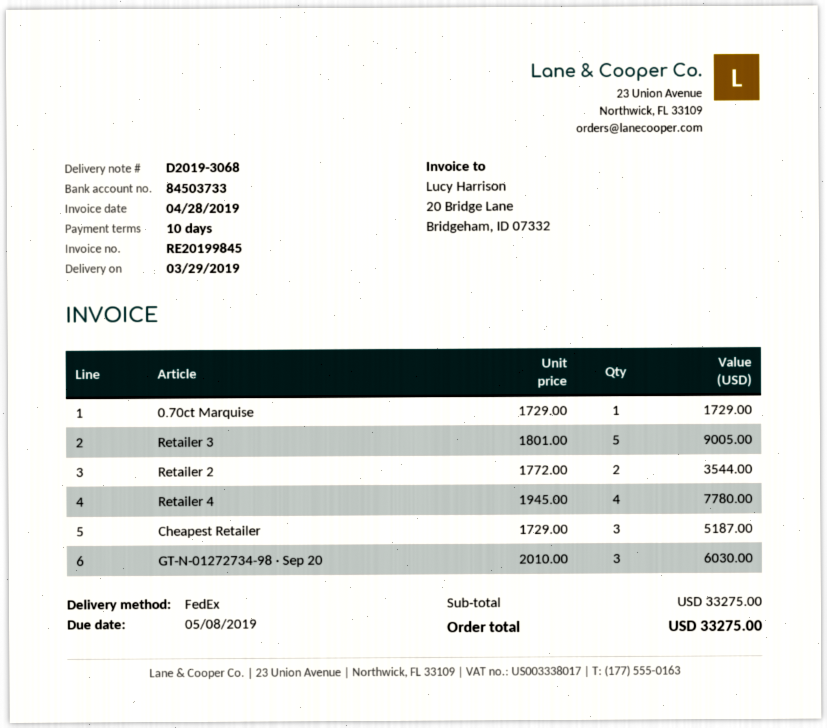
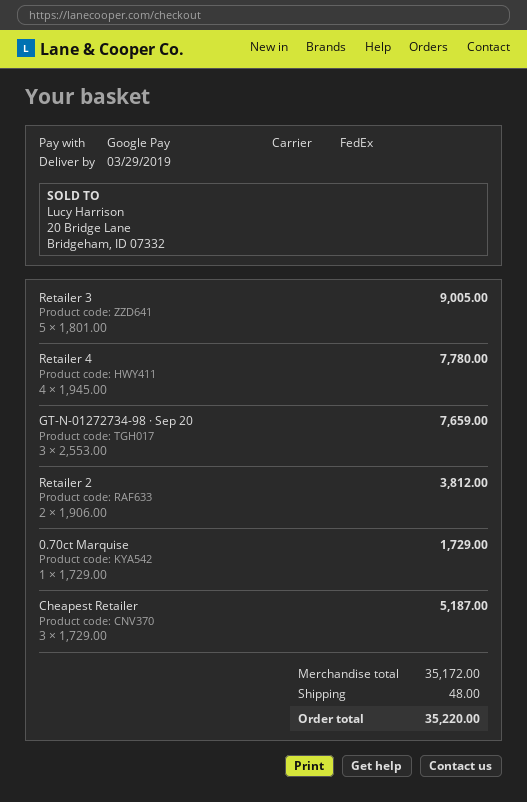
Retailer 2: 2 x 1772.00 = 3544.00 -> 2 x 1906.00 = 3812.00
GT-N-01272734-98 · Sep 20: 3 x 2010.00 = 6030.00 -> 3 x 2553.00 = 7659.00
subtotal: 33275.00 -> 35172.00
shipping: none -> 48.00
total: 33275.00 -> 35220.00

